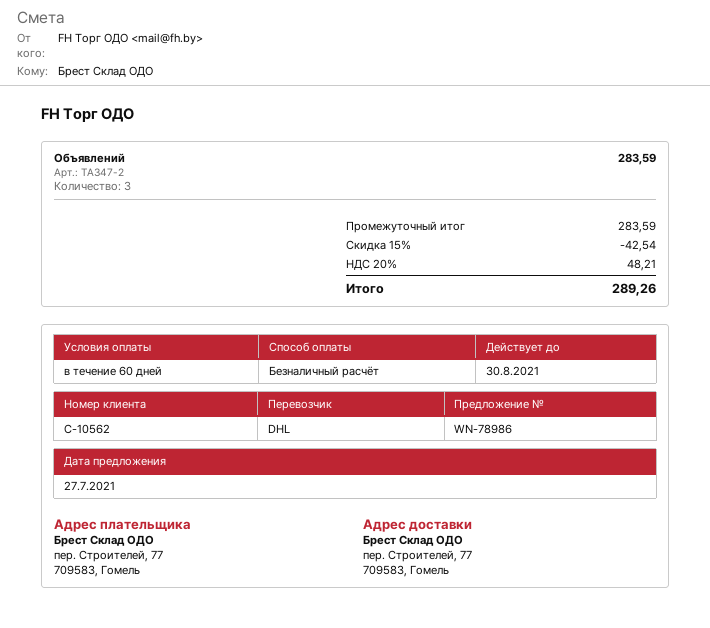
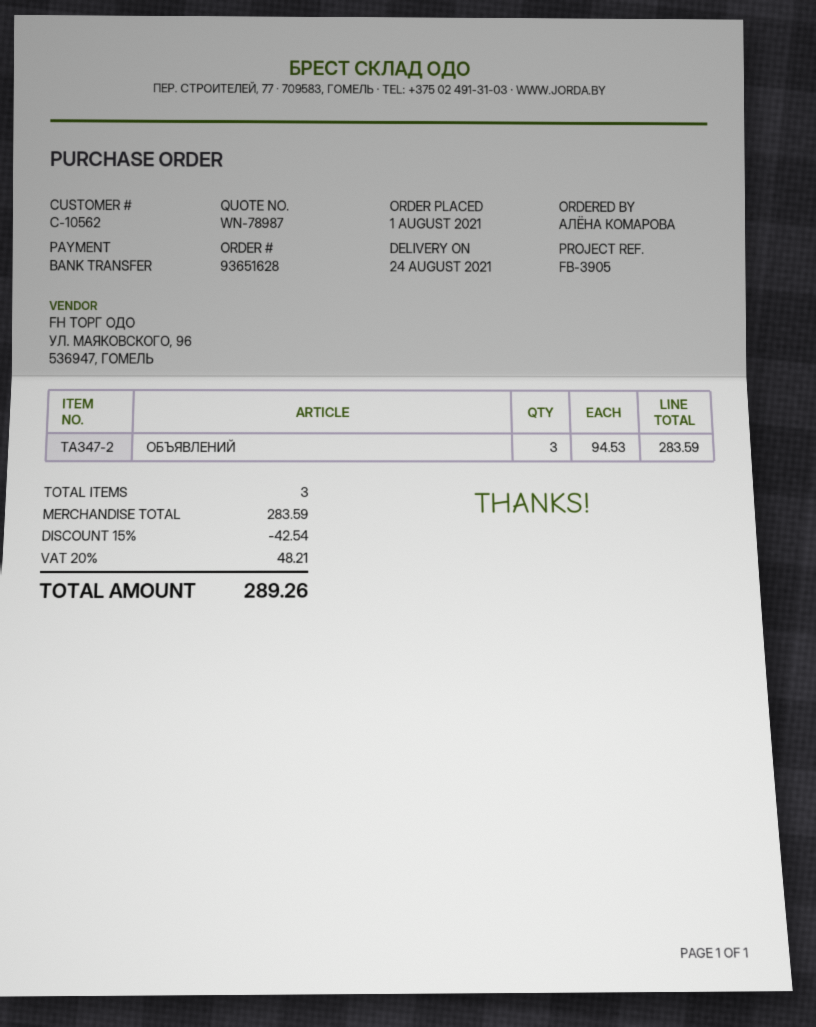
quote number: WN-78986 -> WN-78987

